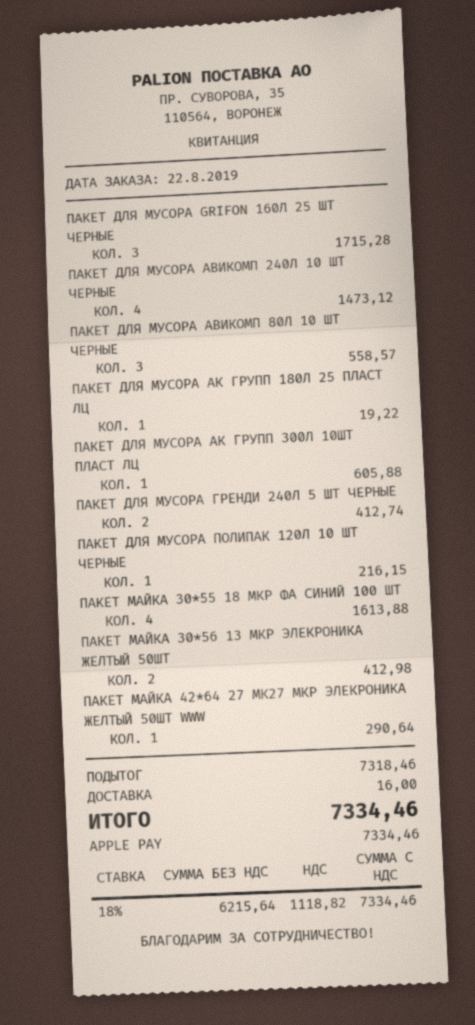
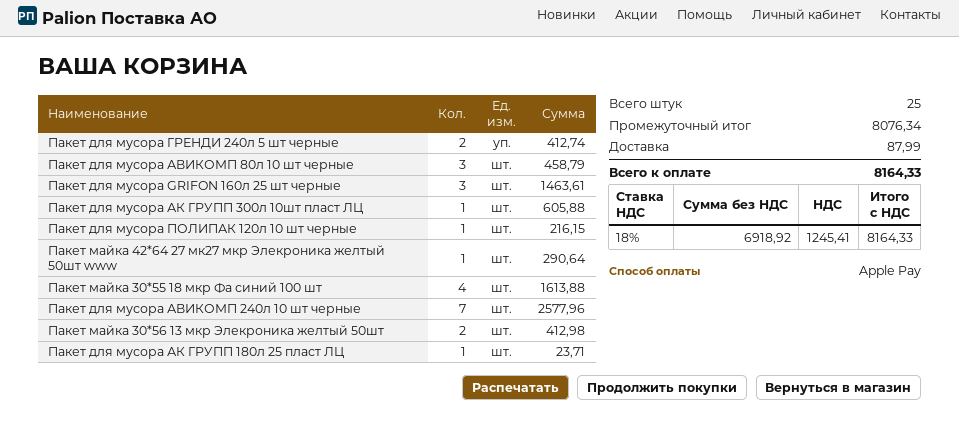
ПАКЕТ ДЛЯ МУСОРА GRIFON 160Л 25 ШТ ЧЕРНЫЕ: 3 for 1715.28 -> 3 for 1463.61
ПАКЕТ ДЛЯ МУСОРА АВИКОМП 240Л 10 ШТ ЧЕРНЫЕ: 4 for 1473.12 -> 7 for 2577.96
ПАКЕТ ДЛЯ МУСОРА АВИКОМП 80Л 10 ШТ ЧЕРНЫЕ: 3 for 558.57 -> 3 for 458.79
ПАКЕТ ДЛЯ МУСОРА АК ГРУПП 180Л 25 ПЛАСТ ЛЦ: 1 for 19.22 -> 1 for 23.71
subtotal: 7318.46 -> 8076.34
shipping: 16.00 -> 87.99
net: 6215.64 -> 6918.92
tax: 18% = 1118.82 -> 18% = 1245.41
total: 7334.46 -> 8164.33

